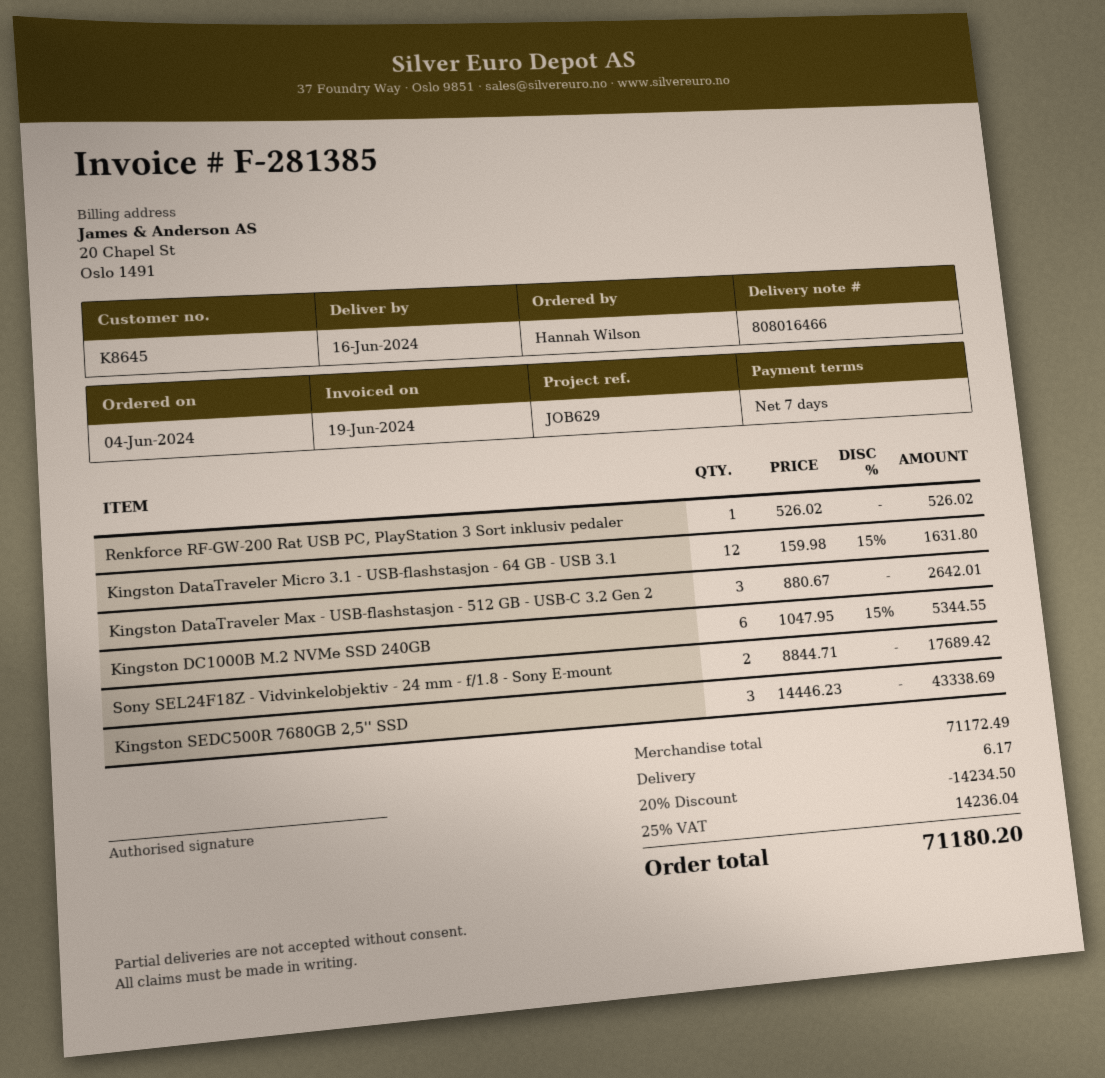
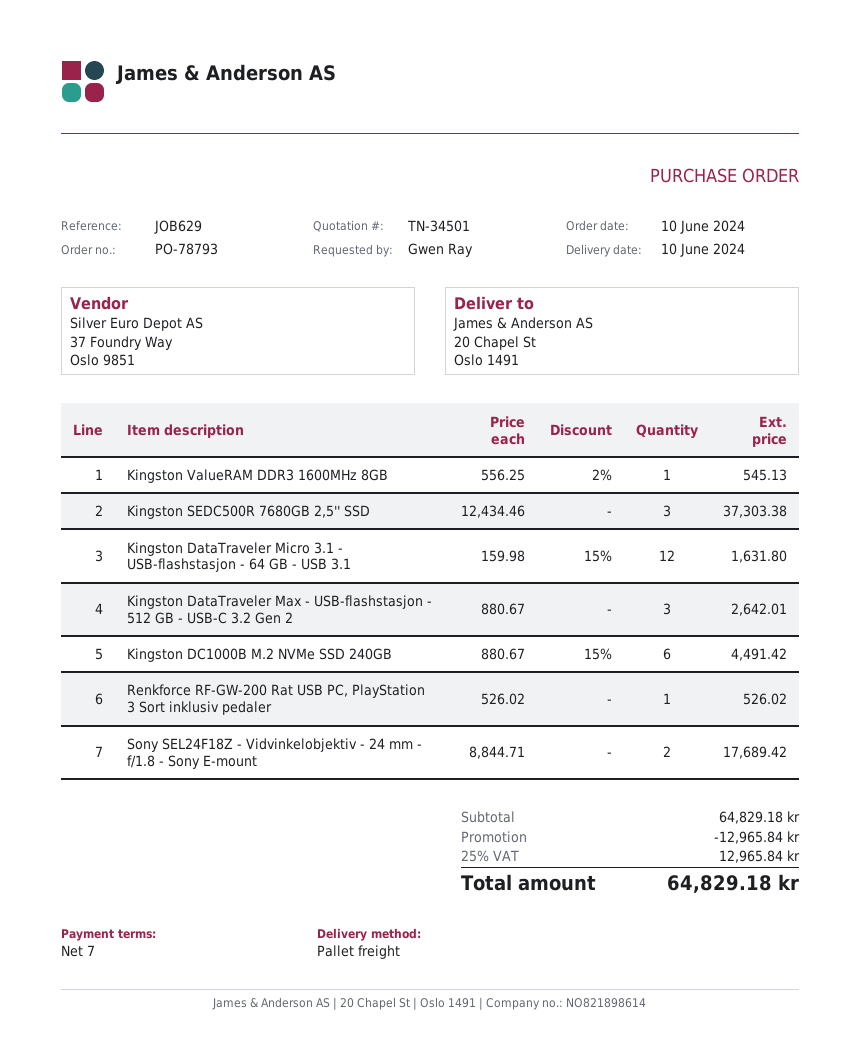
order date: 2024-06-04 -> 2024-06-10
delivery date: 2024-06-16 -> 2024-06-10
ordered by: Hannah Wilson -> Gwen Ray
Kingston DC1000B M.2 NVMe SSD 240GB: 6 x 1047.95 - 15% = 5344.55 -> 6 x 880.67 - 15% = 4491.42
Kingston SEDC500R 7680GB 2,5'' SSD: 3 x 14446.23 = 43338.69 -> 3 x 12434.46 = 37303.38
Kingston ValueRAM DDR3 1600MHz 8GB: none -> 1 x 556.25 - 2% = 545.13
subtotal: 71172.49 -> 64829.18
discount: 14234.50 -> 12965.84
shipping: 6.17 -> none
tax: 25% = 14236.04 -> 25% = 12965.84
total: 71180.20 -> 64829.18

